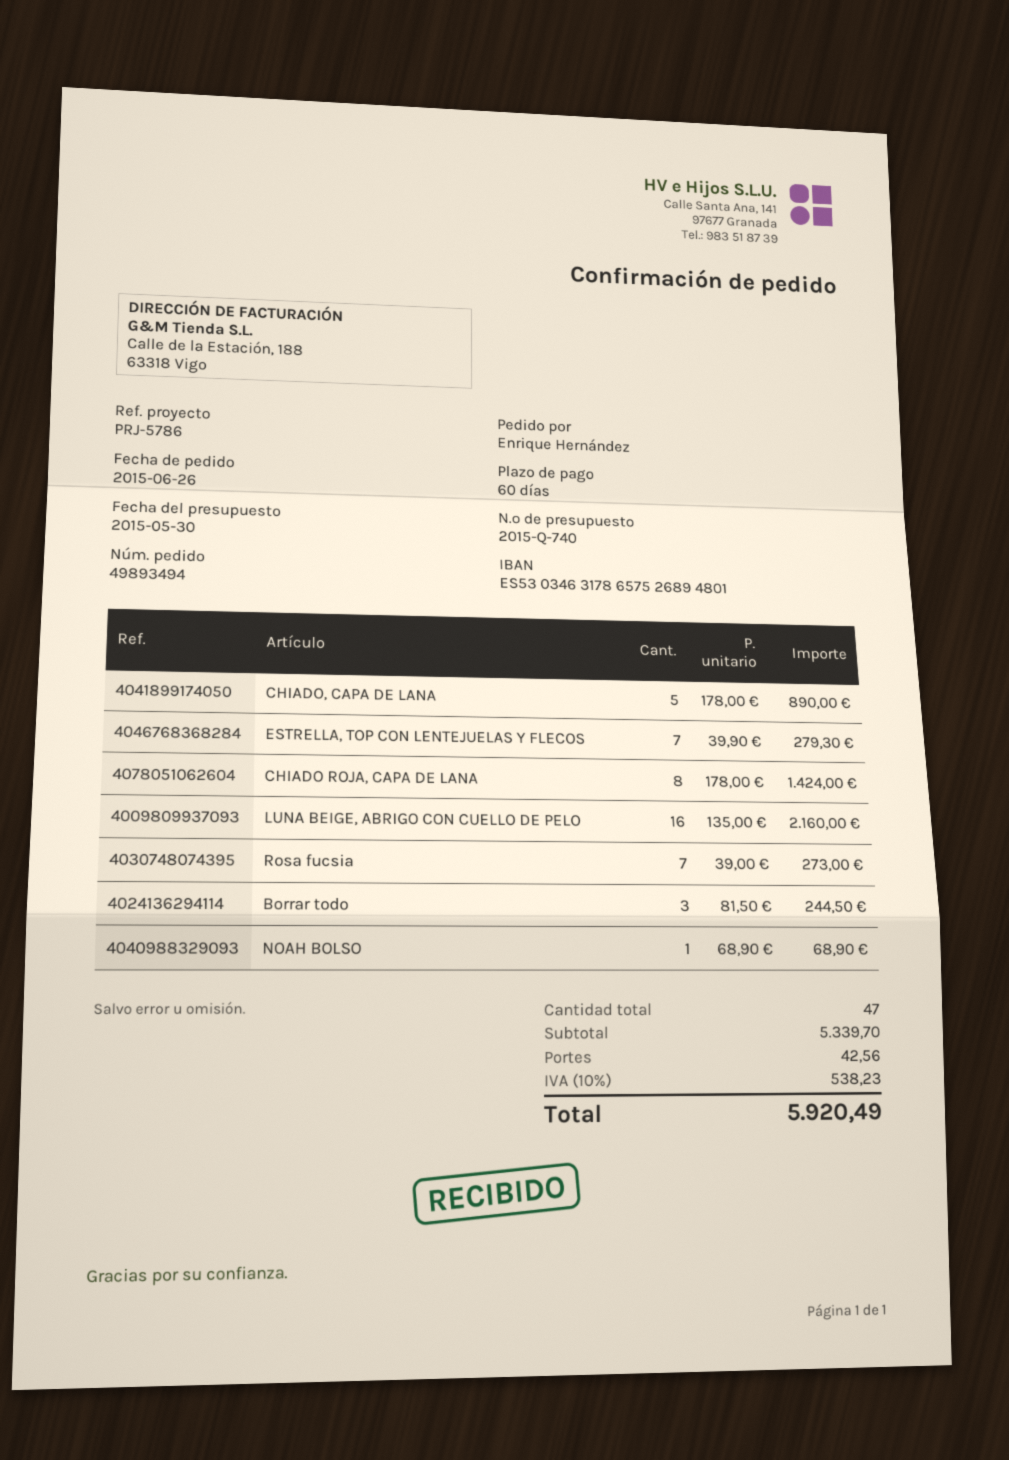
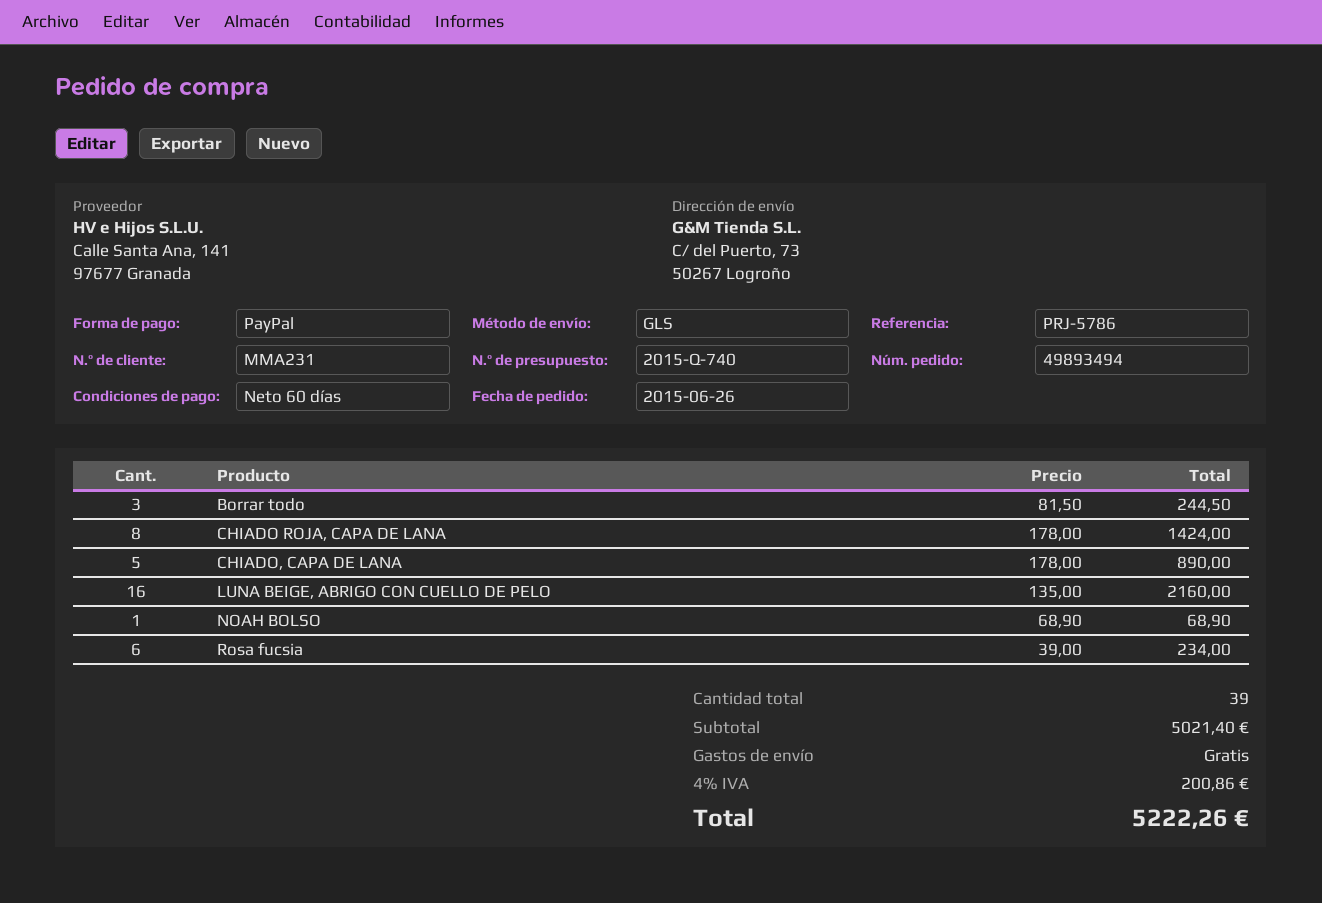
ESTRELLA, TOP CON LENTEJUELAS Y FLECOS: 7 x 39.90 = 279.30 -> none
Rosa fucsia: 7 x 39.00 = 273.00 -> 6 x 39.00 = 234.00
total quantity: 47 -> 39
subtotal: 5339.70 -> 5021.40
shipping: 42.56 -> 0.00
tax: 10% = 538.23 -> 4% = 200.86
total: 5920.49 -> 5222.26

